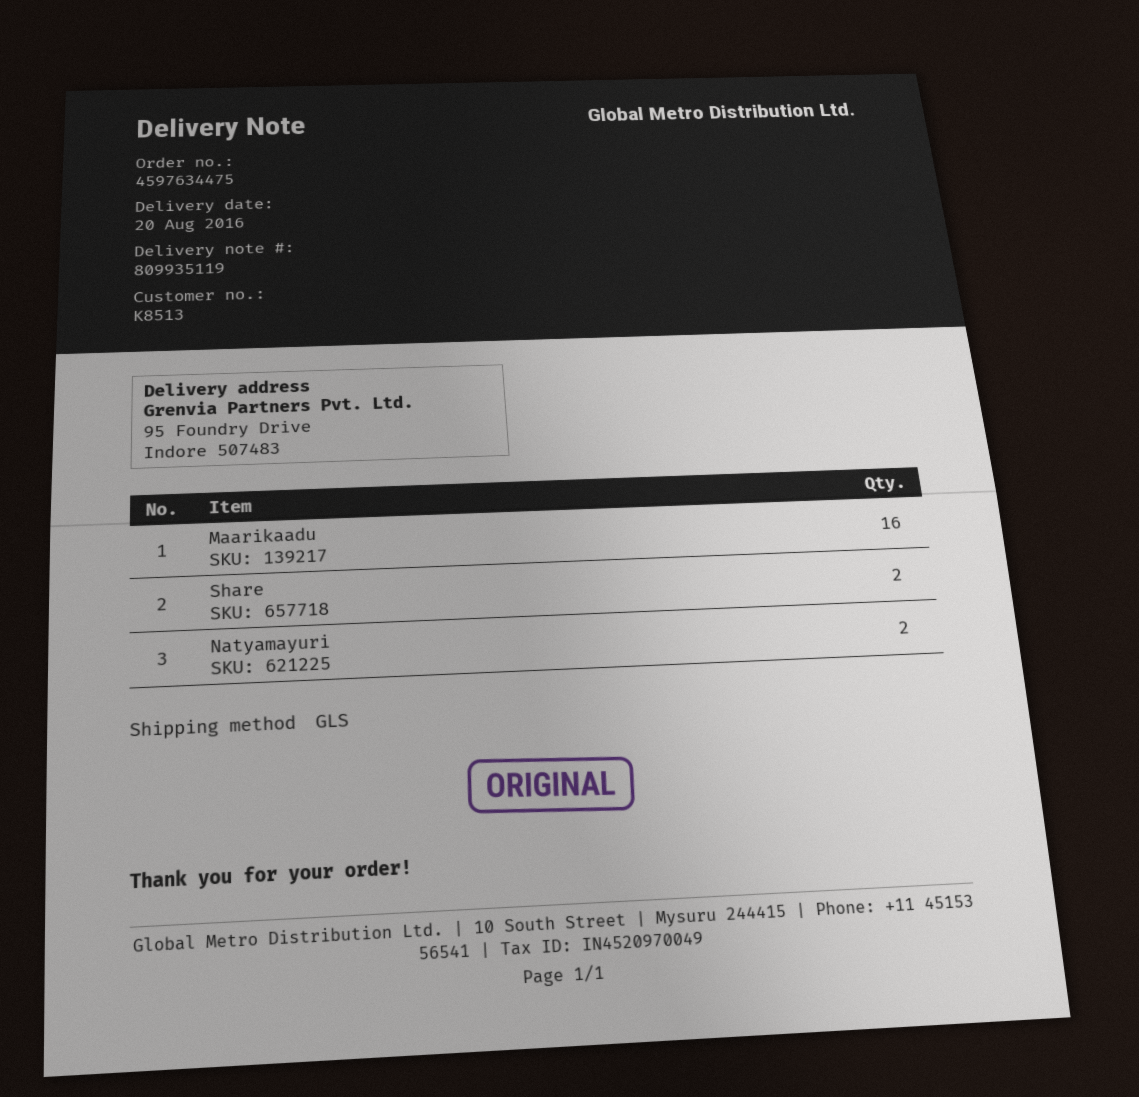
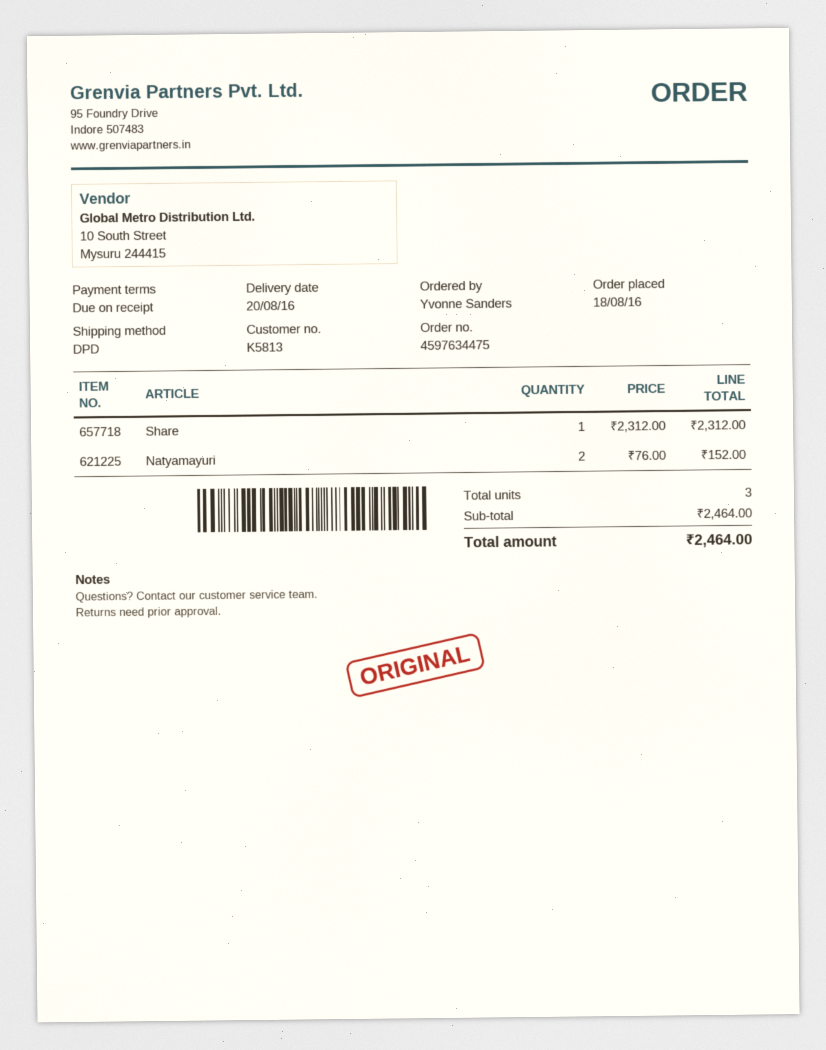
customer number: K8513 -> K5813
shipping method: GLS -> DPD
Maarikaadu: 16 -> none
Share: 2 -> 1

